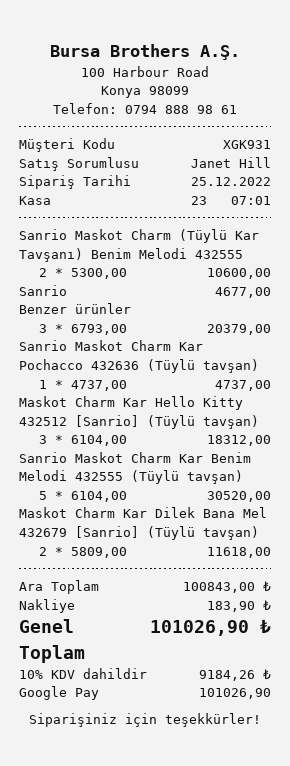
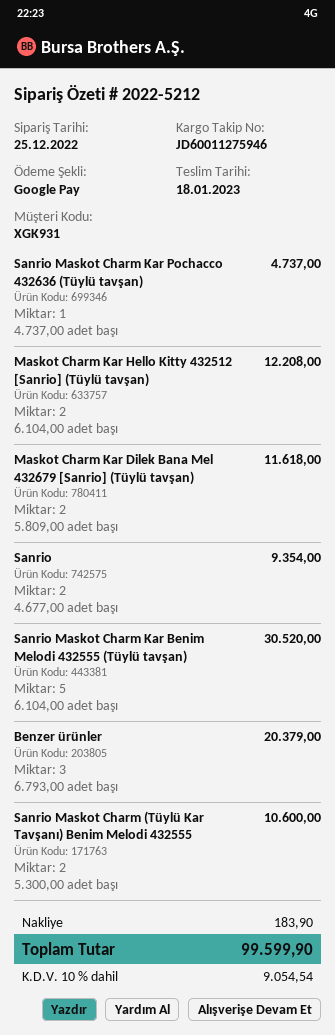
Sanrio: 1 x 4677.00 = 4677.00 -> 2 x 4677.00 = 9354.00
Maskot Charm Kar Hello Kitty 432512 [Sanrio] (Tüylü tavşan): 3 x 6104.00 = 18312.00 -> 2 x 6104.00 = 12208.00
tax: 10% = 9184.26 -> 10% = 9054.54
total: 101026.90 -> 99599.90

